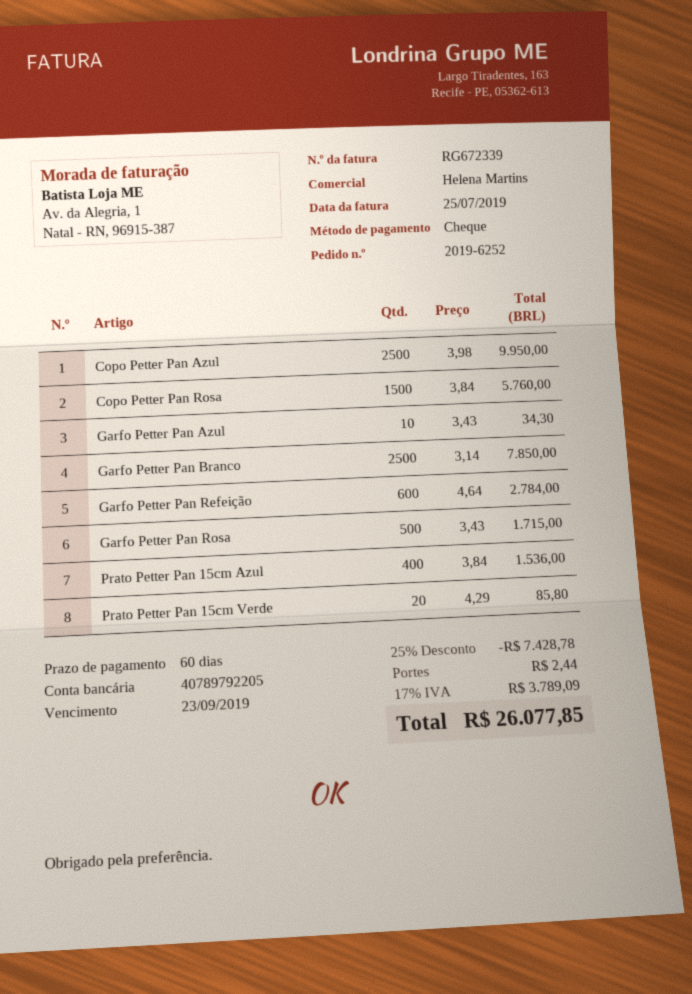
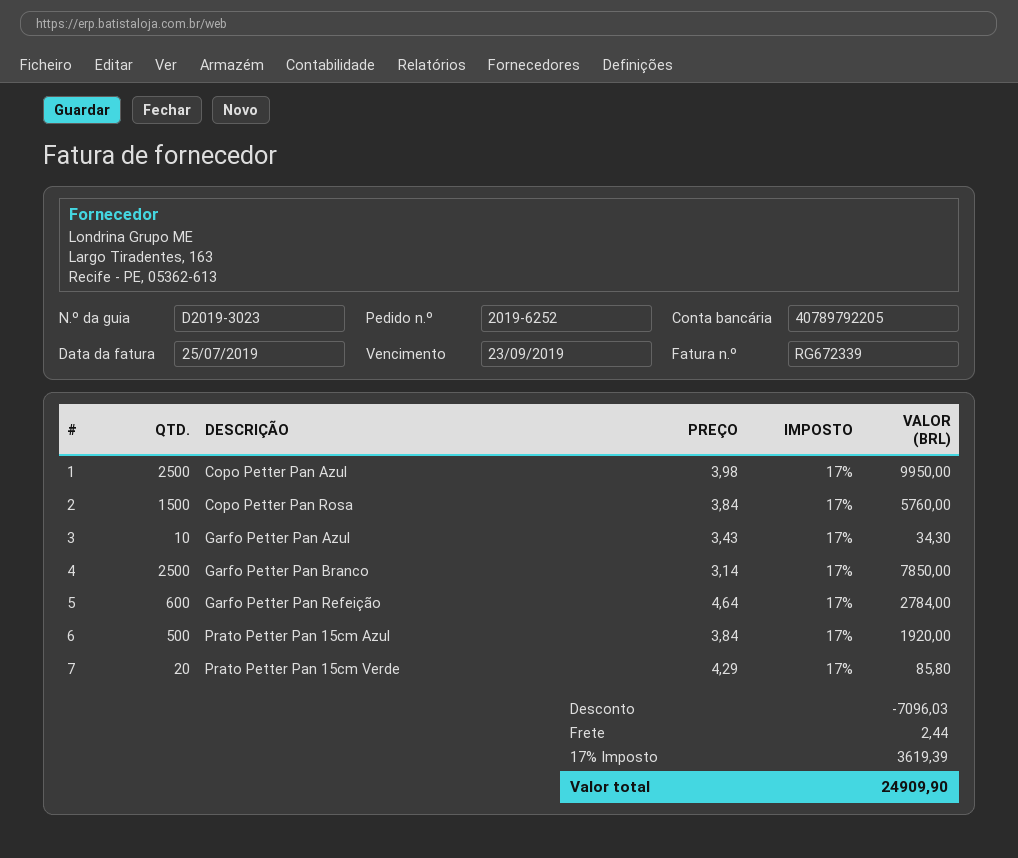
Garfo Petter Pan Rosa: 500 x 3.43 = 1715.00 -> none
Prato Petter Pan 15cm Azul: 400 x 3.84 = 1536.00 -> 500 x 3.84 = 1920.00
discount: 7428.78 -> 7096.03
tax: 17% = 3789.09 -> 17% = 3619.39
total: 26077.85 -> 24909.90

